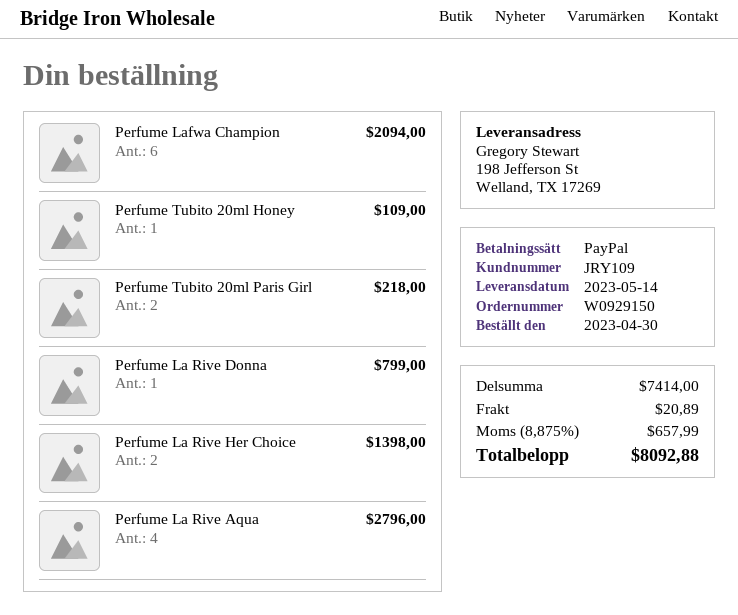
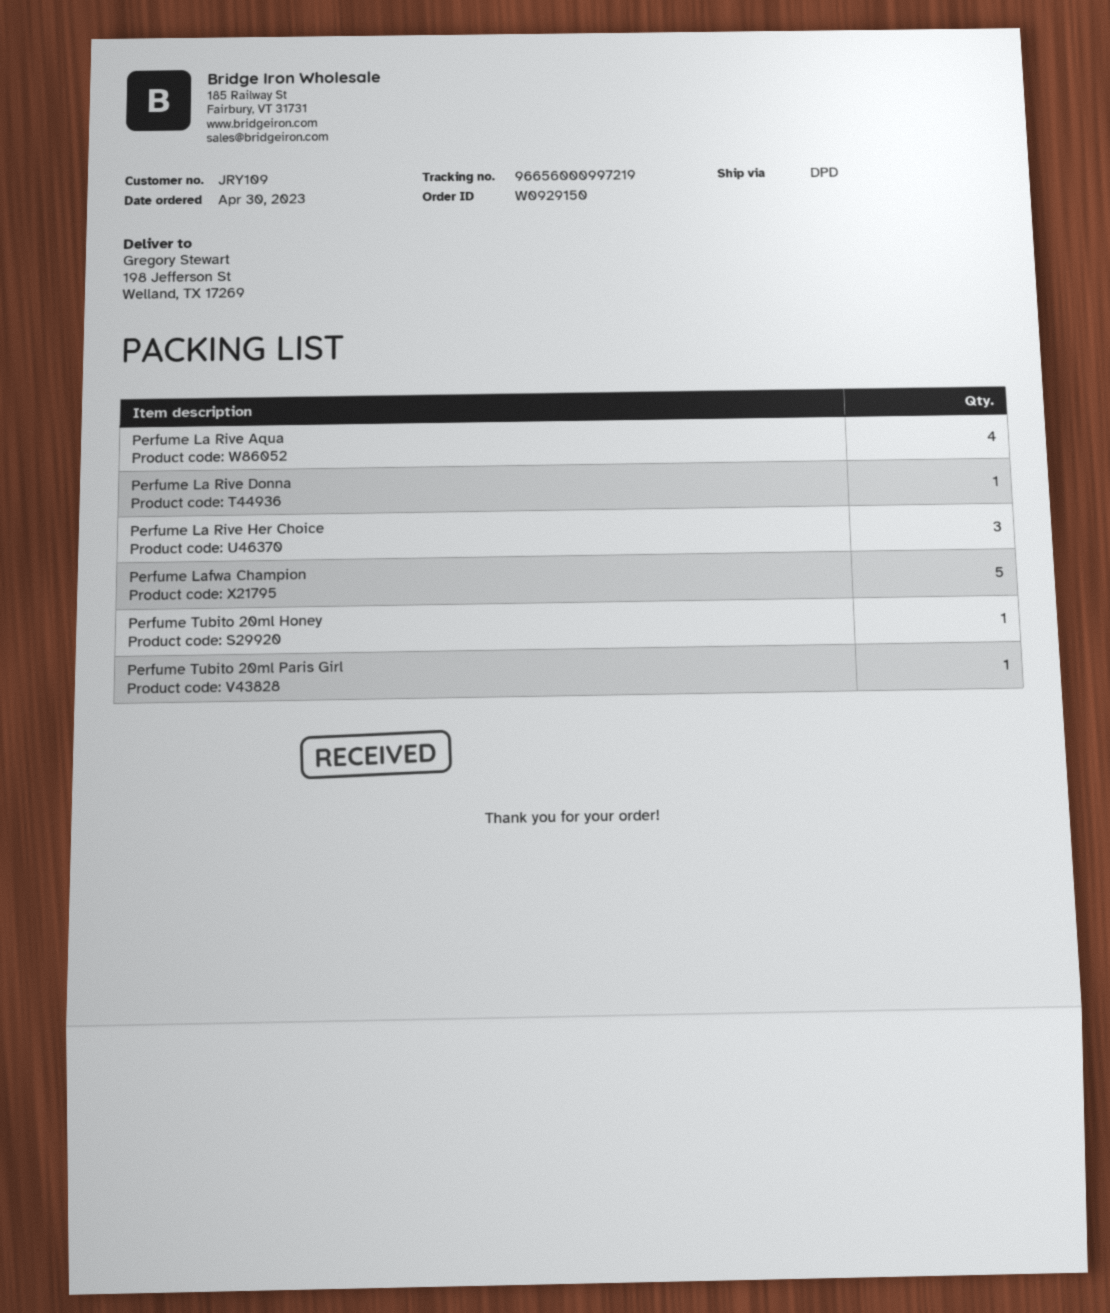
Perfume Lafwa Champion: 6 -> 5
Perfume Tubito 20ml Paris Girl: 2 -> 1
Perfume La Rive Her Choice: 2 -> 3

